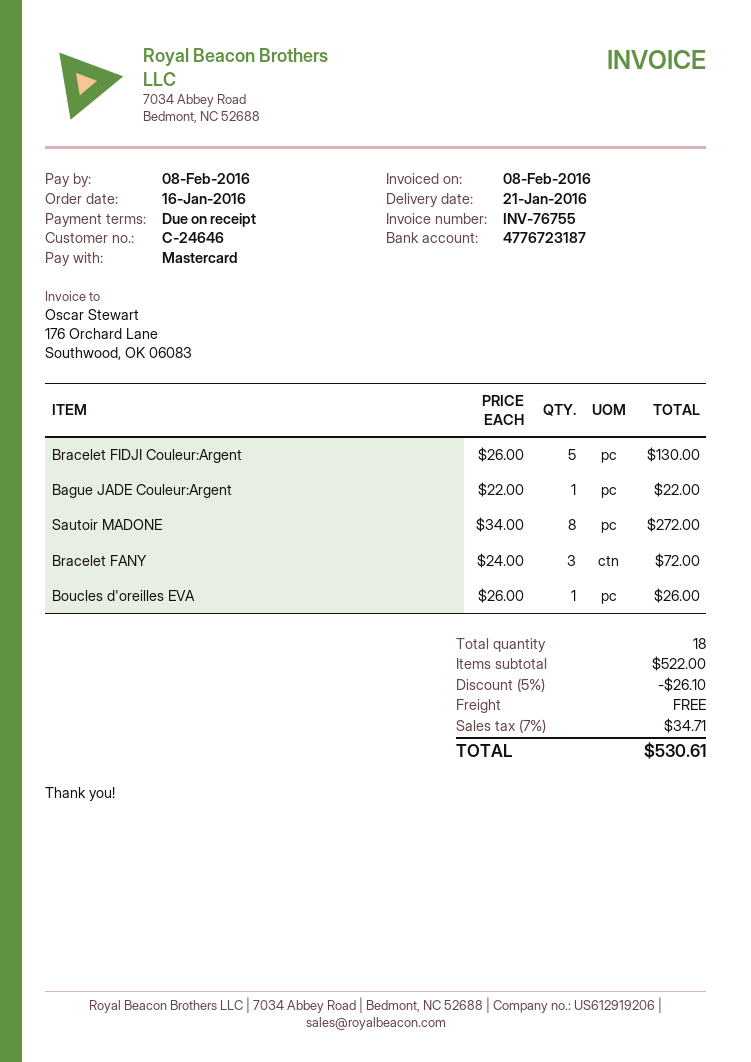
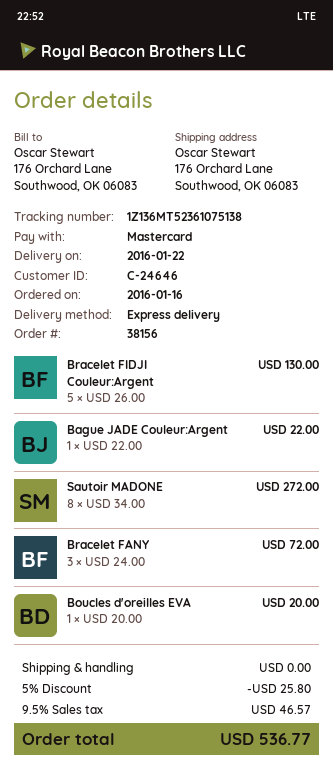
delivery date: 2016-01-21 -> 2016-01-22
Boucles d'oreilles EVA: 1 x 26.00 = 26.00 -> 1 x 20.00 = 20.00
discount: 5% = 26.10 -> 5% = 25.80
tax: 7% = 34.71 -> 9.5% = 46.57
total: 530.61 -> 536.77

